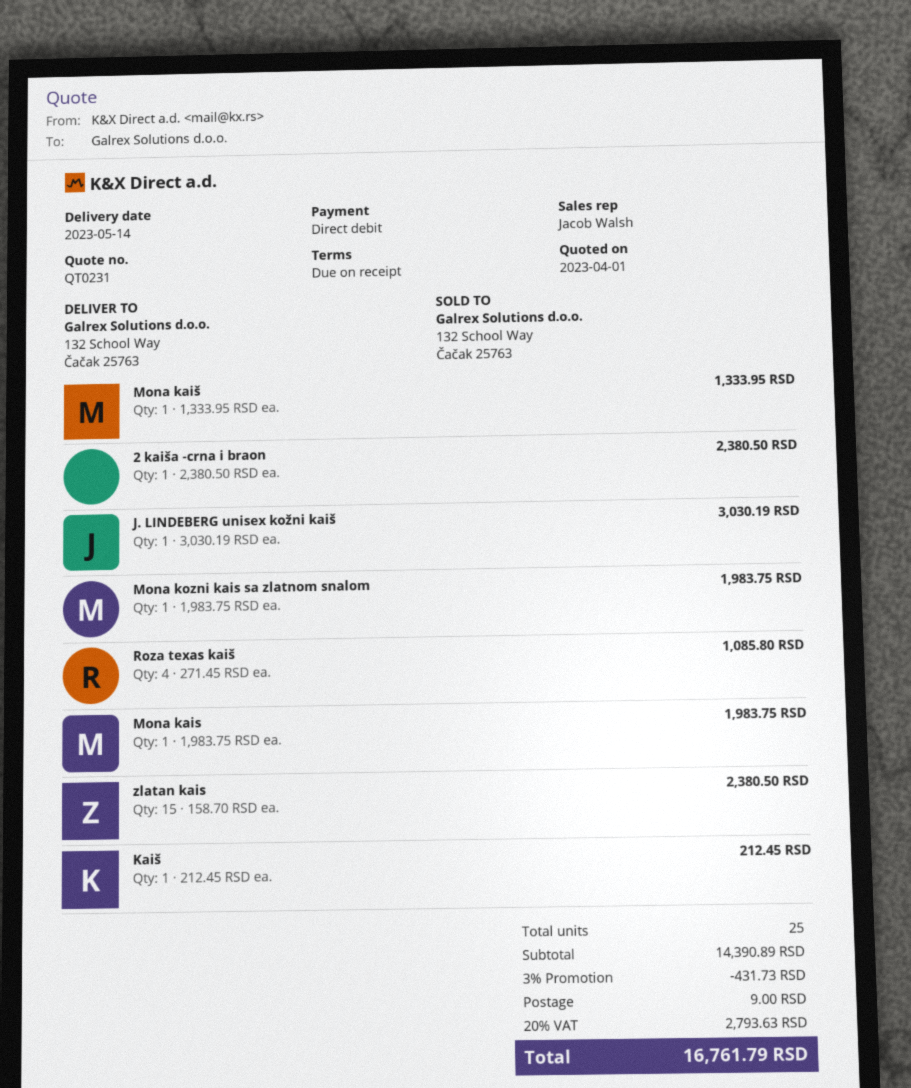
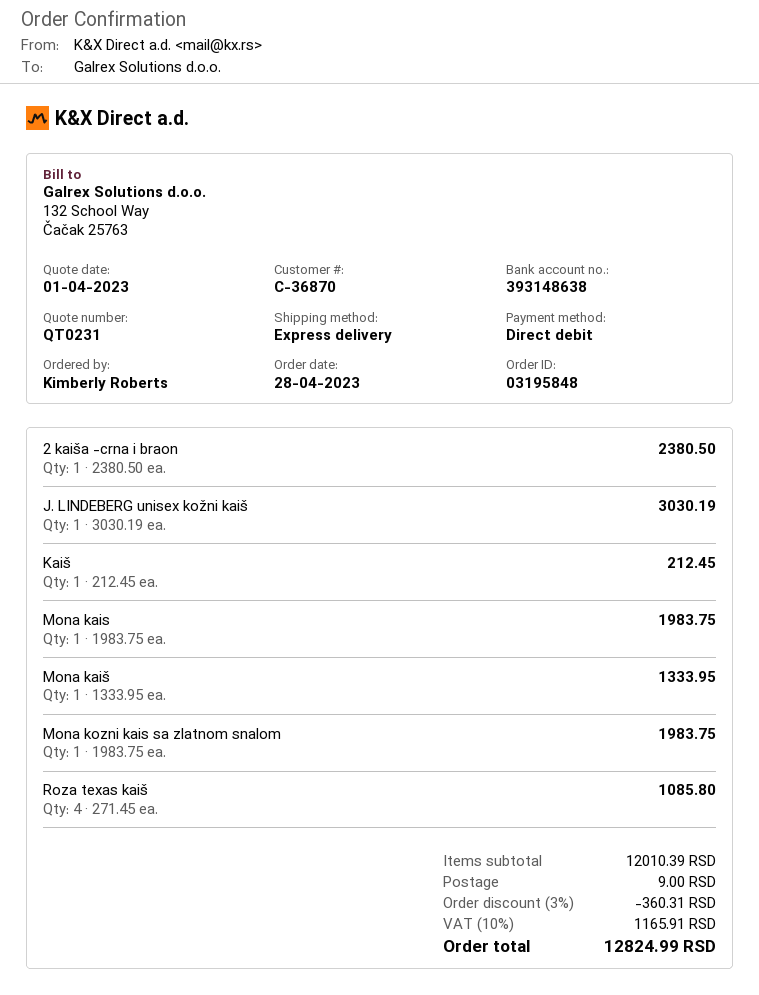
zlatan kais: 15 x 158.70 = 2380.50 -> none
subtotal: 14390.89 -> 12010.39
discount: 3% = 431.73 -> 3% = 360.31
tax: 20% = 2793.63 -> 10% = 1165.91
total: 16761.79 -> 12824.99

